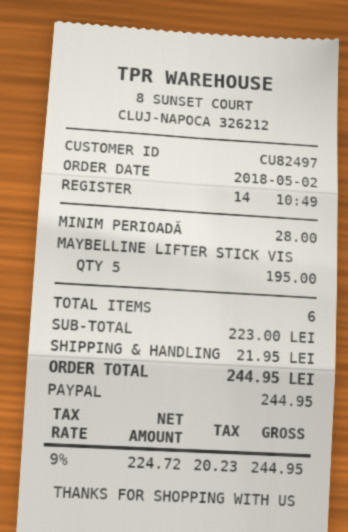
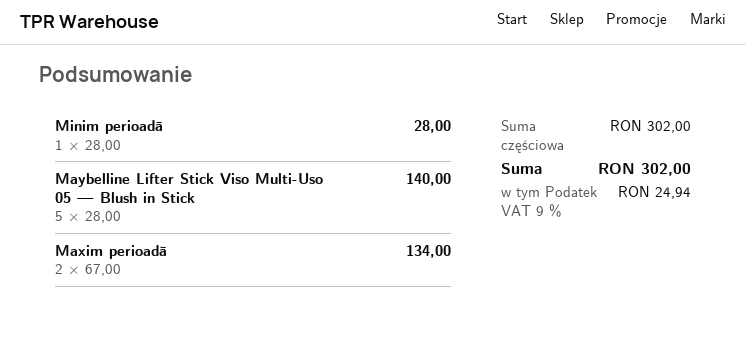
MAYBELLINE LIFTER STICK VIS: 5 for 195.00 -> 5 for 140.00
Maxim perioadă: none -> 2 for 134.00
subtotal: 223.00 -> 302.00
shipping: 21.95 -> none
tax: 9% = 20.23 -> 9% = 24.94
total: 244.95 -> 302.00

